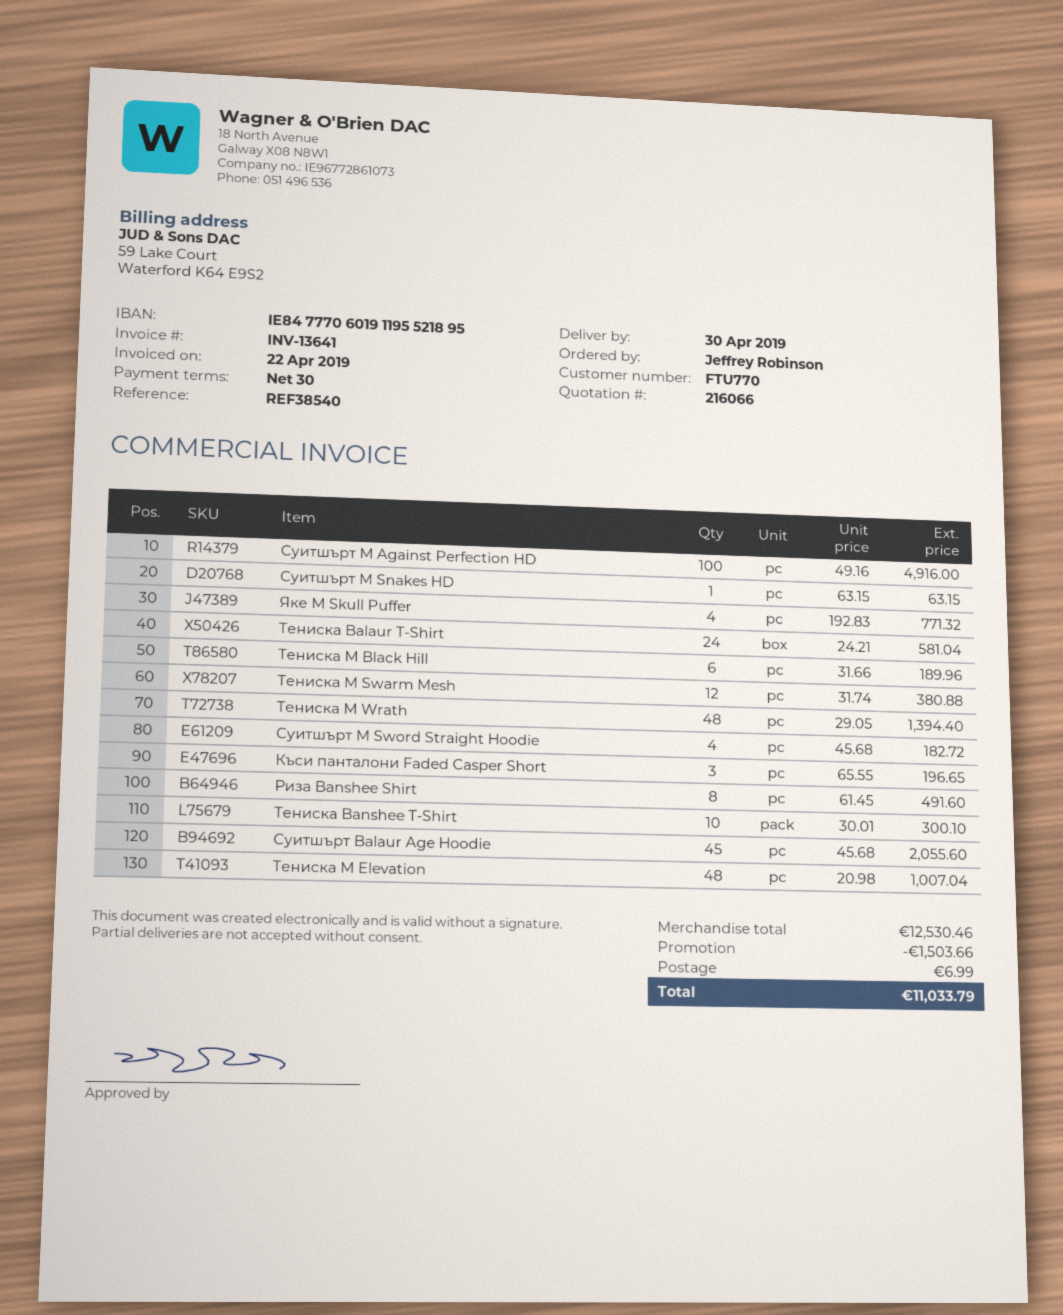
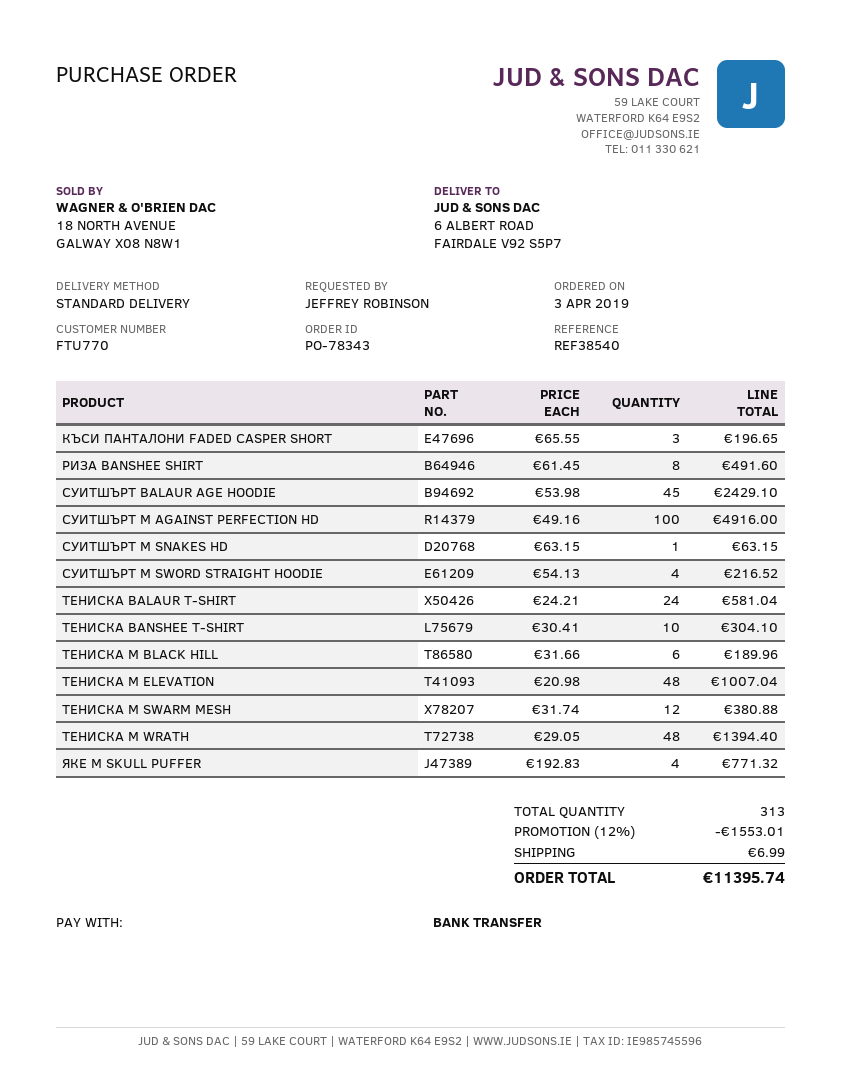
Суитшърт M Sword Straight Hoodie: 4 x 45.68 = 182.72 -> 4 x 54.13 = 216.52
Тениска Banshee T-Shirt: 10 x 30.01 = 300.10 -> 10 x 30.41 = 304.10
Суитшърт Balaur Age Hoodie: 45 x 45.68 = 2055.60 -> 45 x 53.98 = 2429.10
discount: 1503.66 -> 1553.01
total: 11033.79 -> 11395.74

